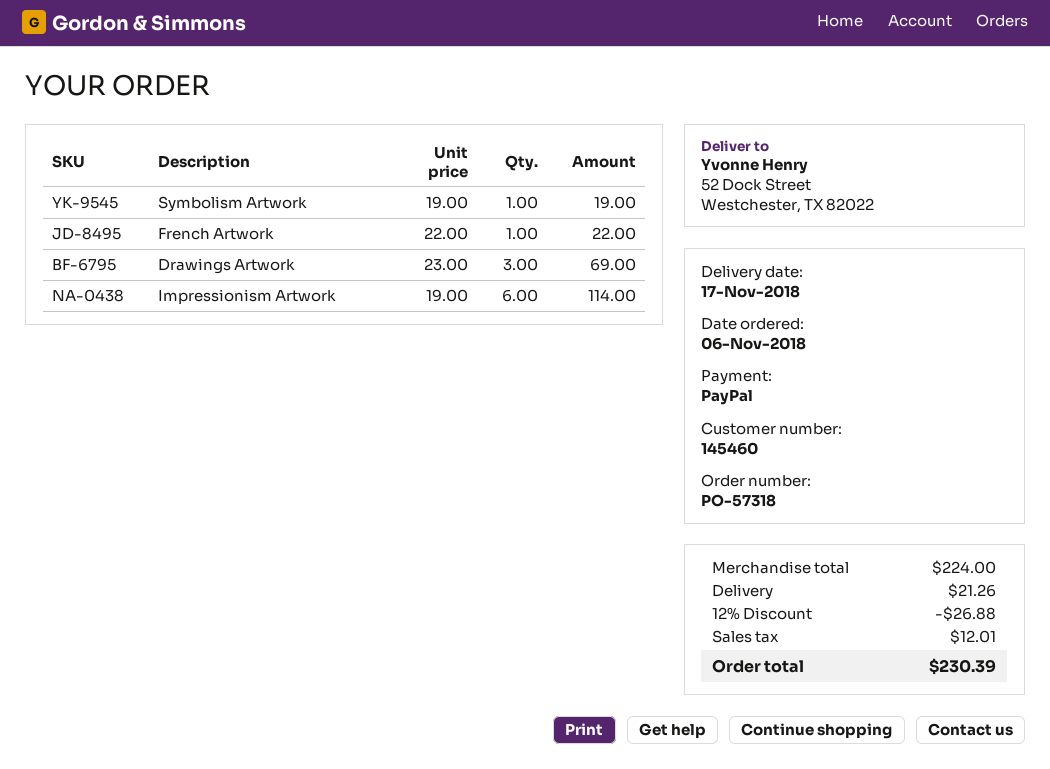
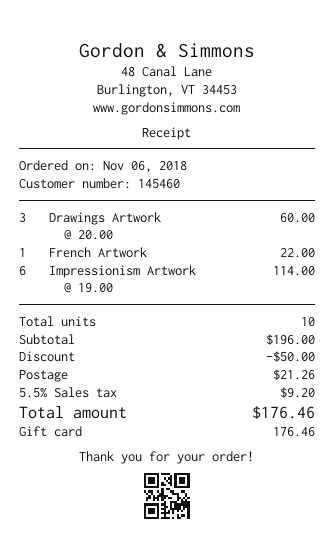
payment method: PayPal -> gift card
Symbolism Artwork: 1 x 19.00 = 19.00 -> none
Drawings Artwork: 3 x 23.00 = 69.00 -> 3 x 20.00 = 60.00
subtotal: 224.00 -> 196.00
discount: 26.88 -> 50.00
tax: 12.01 -> 9.20
total: 230.39 -> 176.46

